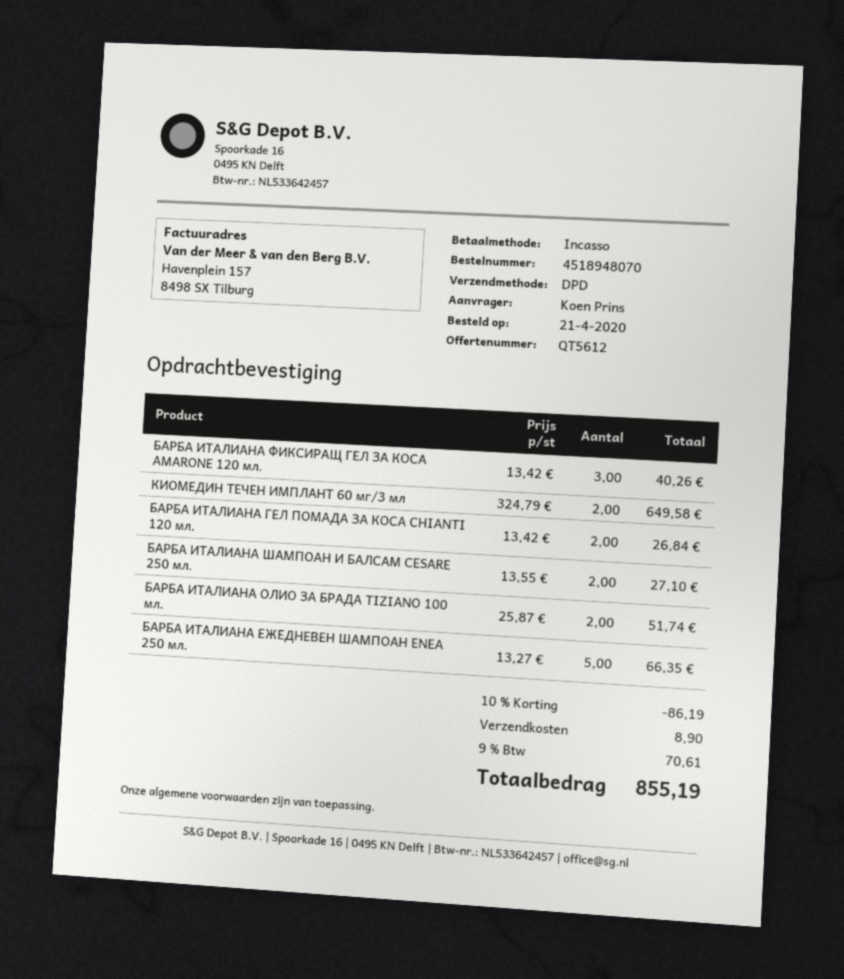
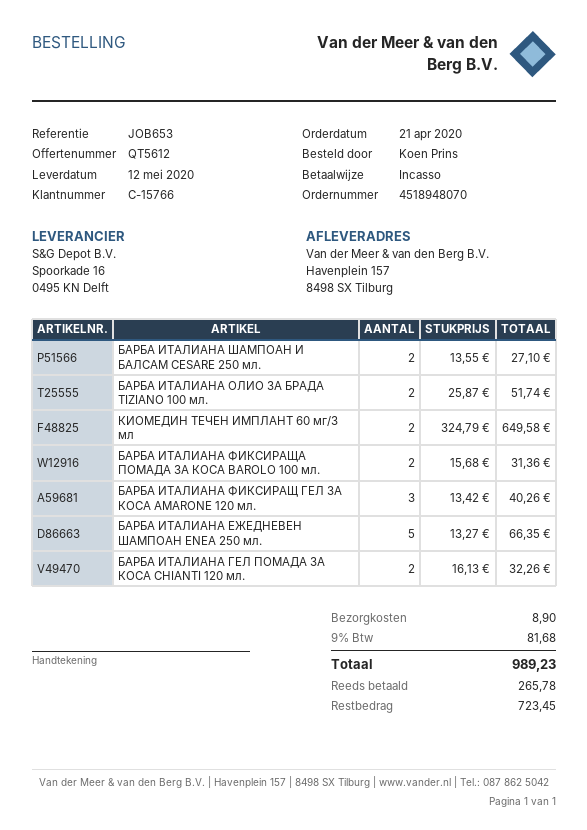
БАРБА ИТАЛИАНА ГЕЛ ПОМАДА ЗА КОСА CHIANTI 120 мл.: 2 x 13.42 = 26.84 -> 2 x 16.13 = 32.26
БАРБА ИТАЛИАНА ФИКСИРАЩА ПОМАДА ЗА КОСА BAROLO 100 мл.: none -> 2 x 15.68 = 31.36
discount: 10% = 86.19 -> none
tax: 9% = 70.61 -> 9% = 81.68
total: 855.19 -> 989.23

